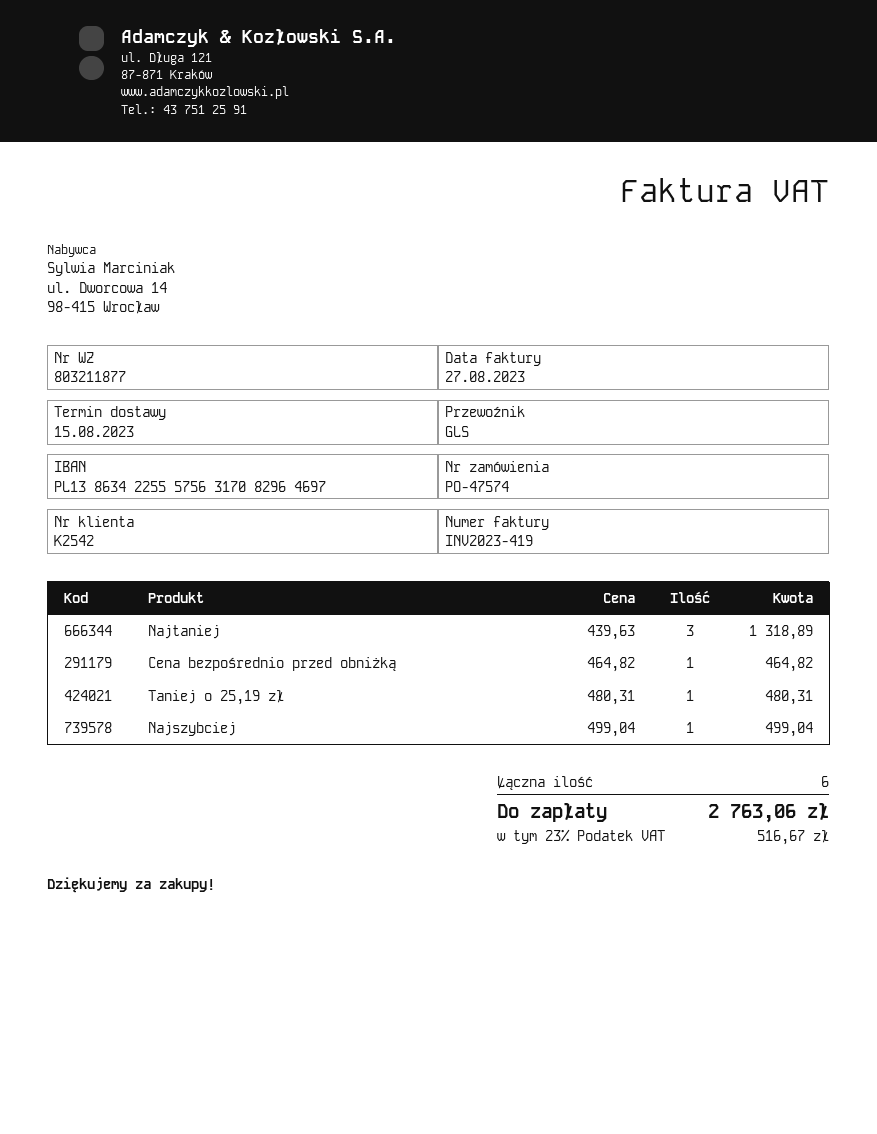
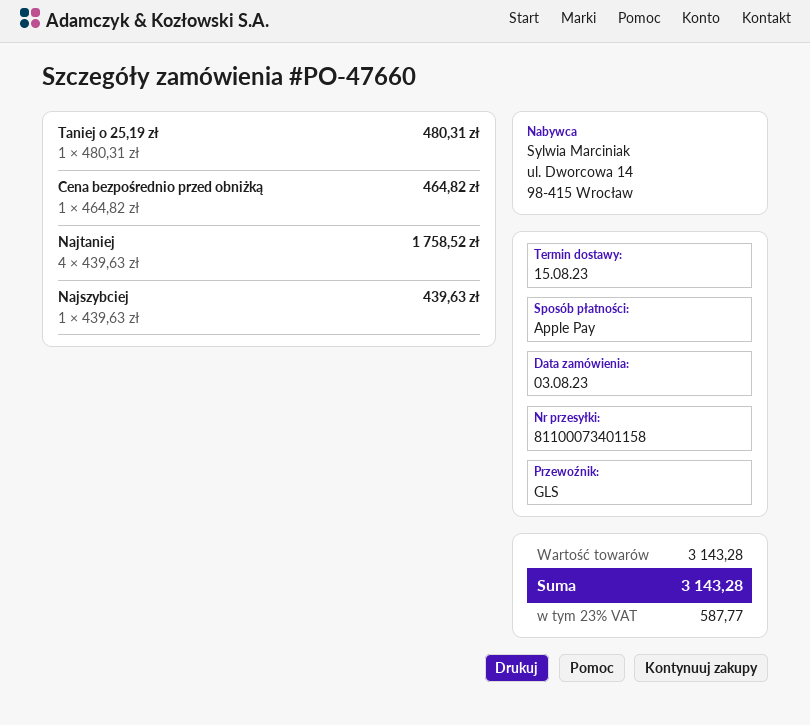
order number: PO-47574 -> PO-47660
Najtaniej: 3 x 439.63 = 1318.89 -> 4 x 439.63 = 1758.52
Najszybciej: 1 x 499.04 = 499.04 -> 1 x 439.63 = 439.63
tax: 23% = 516.67 -> 23% = 587.77
total: 2763.06 -> 3143.28

